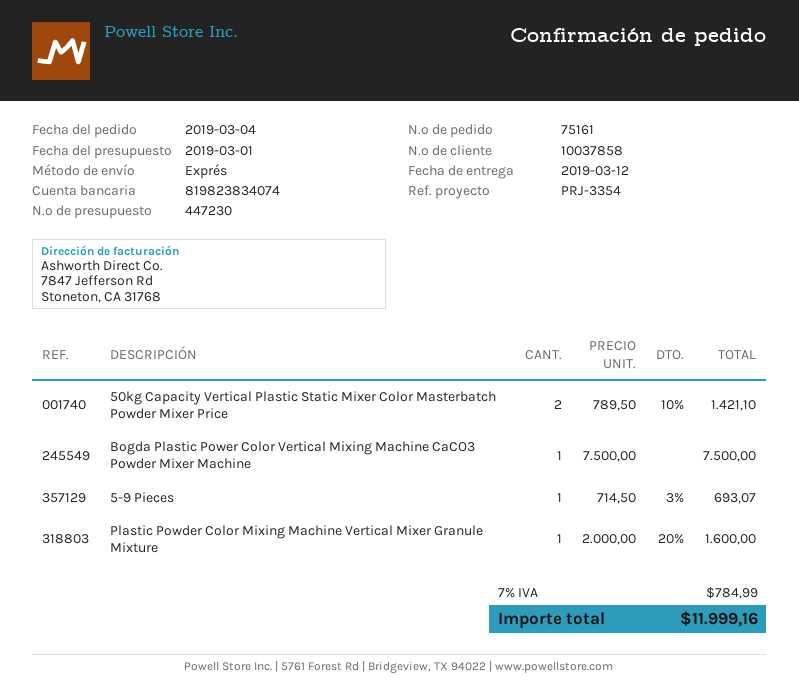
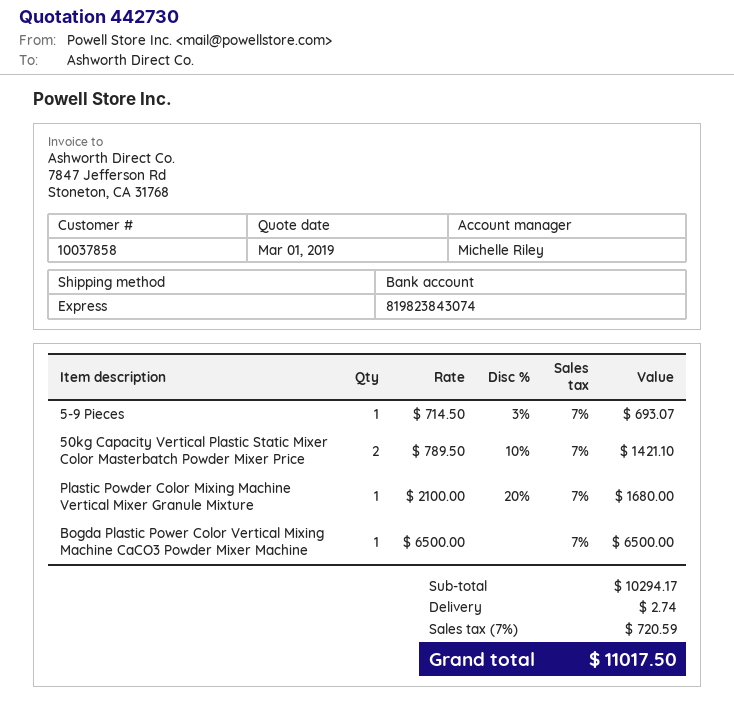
quote number: 447230 -> 442730
bank account: 819823834074 -> 819823843074
Bogda Plastic Power Color Vertical Mixing Machine CaCO3 Powder Mixer Machine: 1 x 7500.00 = 7500.00 -> 1 x 6500.00 = 6500.00
Plastic Powder Color Mixing Machine Vertical Mixer Granule Mixture: 1 x 2000.00 - 20% = 1600.00 -> 1 x 2100.00 - 20% = 1680.00
shipping: none -> 2.74
tax: 7% = 784.99 -> 7% = 720.59
total: 11999.16 -> 11017.50

